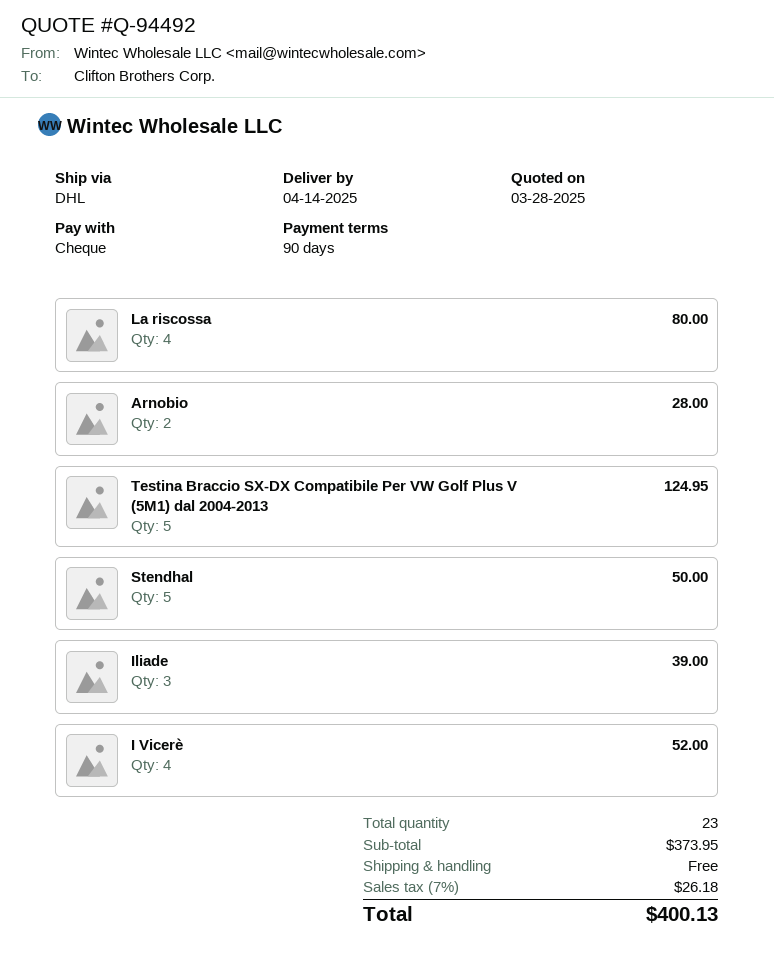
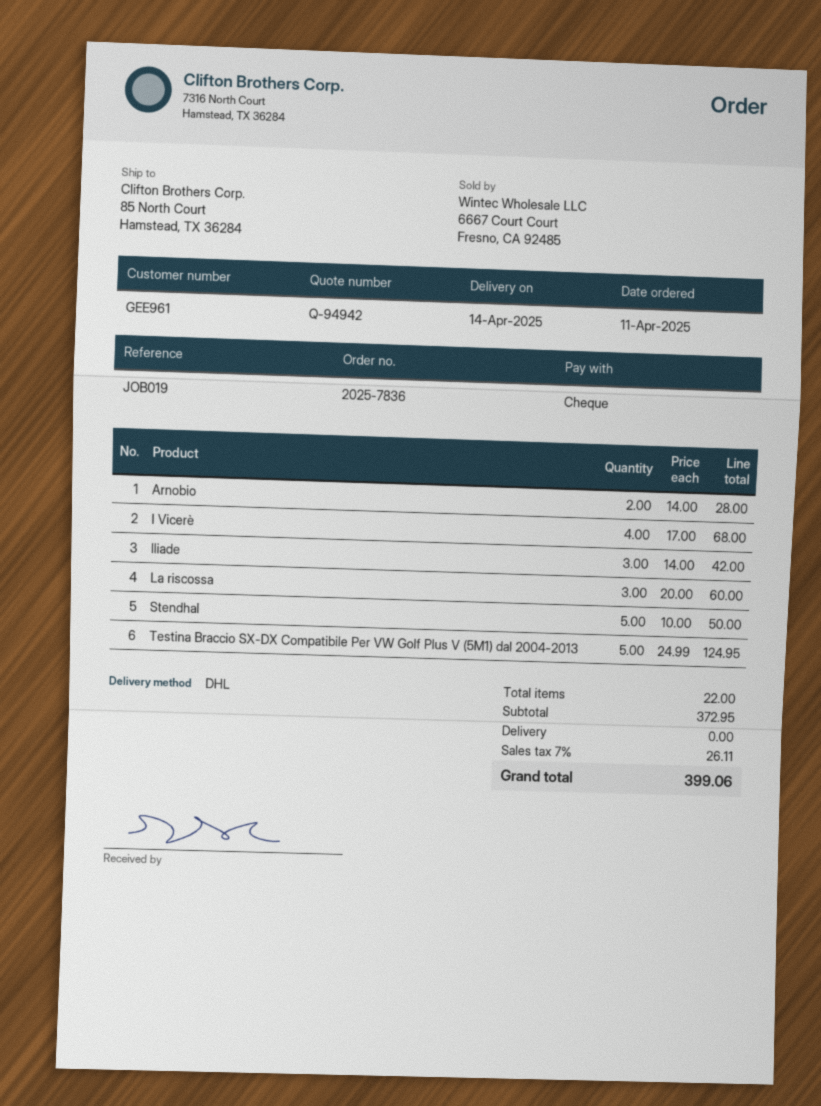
quote number: Q-94492 -> Q-94942
La riscossa: 4 for 80.00 -> 3 for 60.00
Iliade: 3 for 39.00 -> 3 for 42.00
I Vicerè: 4 for 52.00 -> 4 for 68.00
total quantity: 23 -> 22
subtotal: 373.95 -> 372.95
tax: 7% = 26.18 -> 7% = 26.11
total: 400.13 -> 399.06

